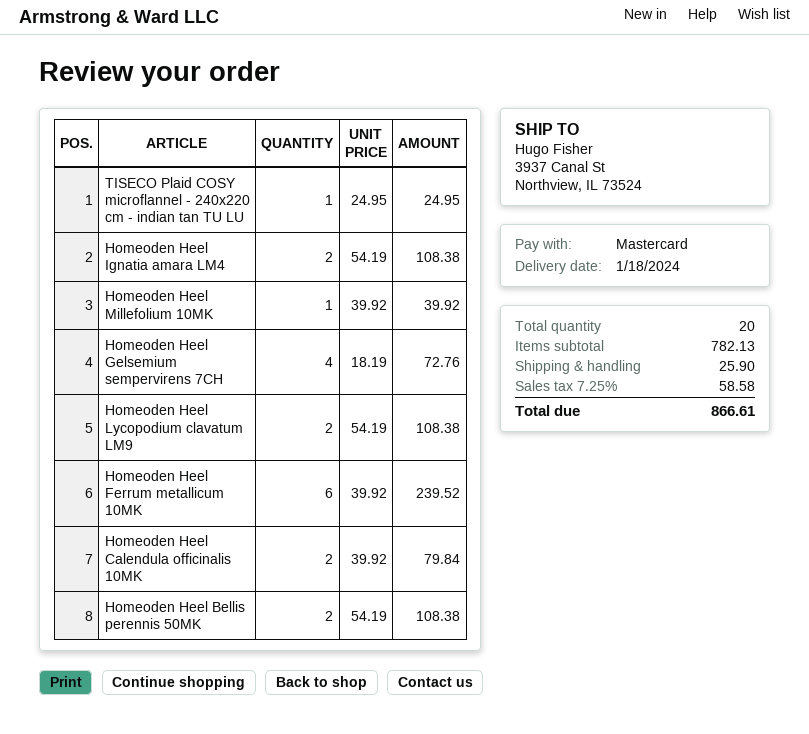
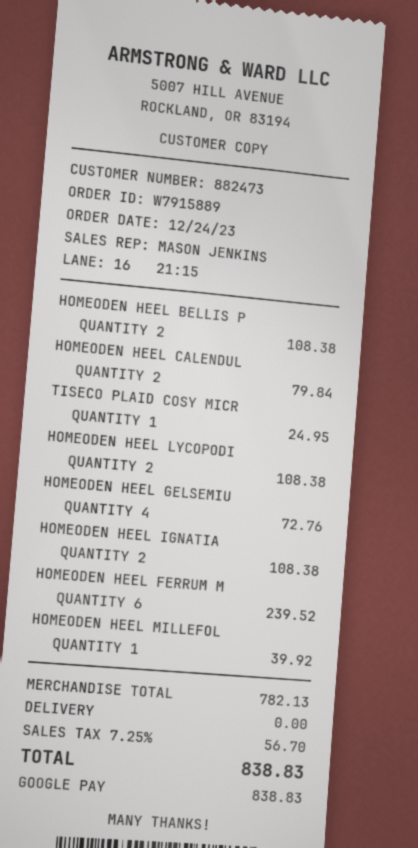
payment method: Mastercard -> Google Pay
shipping: 25.90 -> 0.00
tax: 7.25% = 58.58 -> 7.25% = 56.70
total: 866.61 -> 838.83

